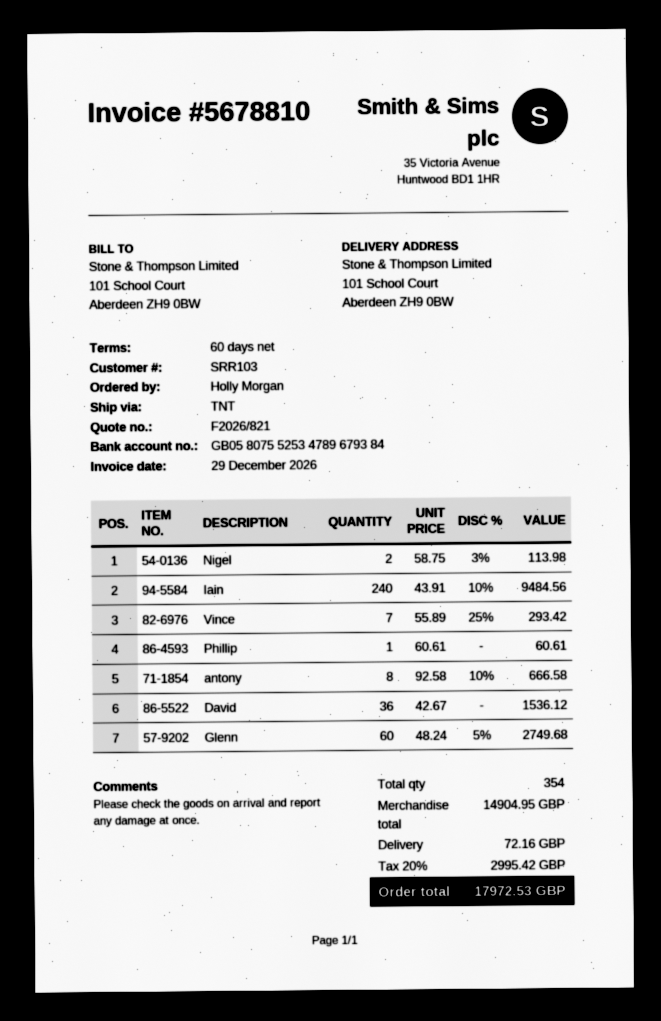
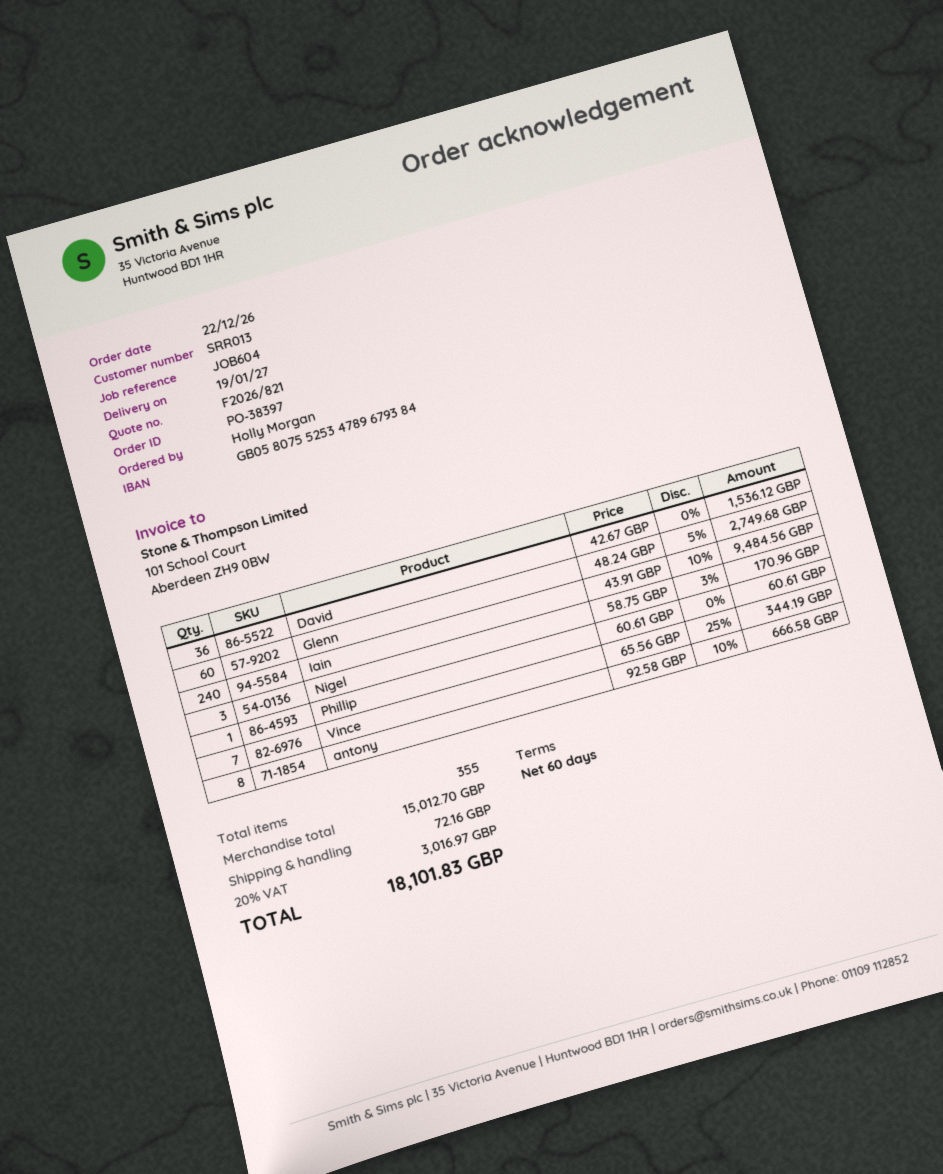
customer number: SRR103 -> SRR013
Nigel: 2 x 58.75 - 3% = 113.98 -> 3 x 58.75 - 3% = 170.96
Vince: 7 x 55.89 - 25% = 293.42 -> 7 x 65.56 - 25% = 344.19
total quantity: 354 -> 355
subtotal: 14904.95 -> 15012.70
tax: 20% = 2995.42 -> 20% = 3016.97
total: 17972.53 -> 18101.83

